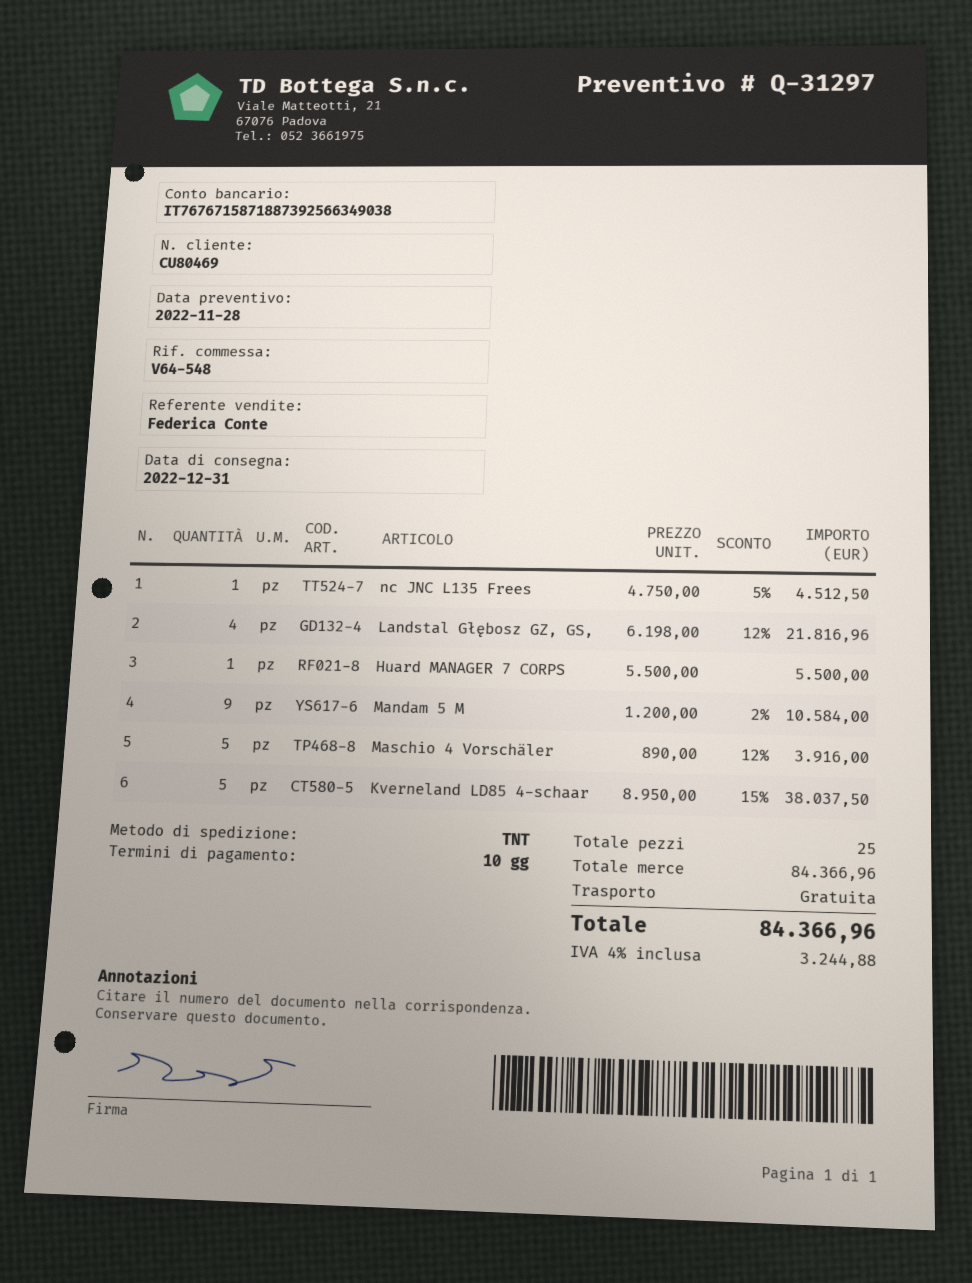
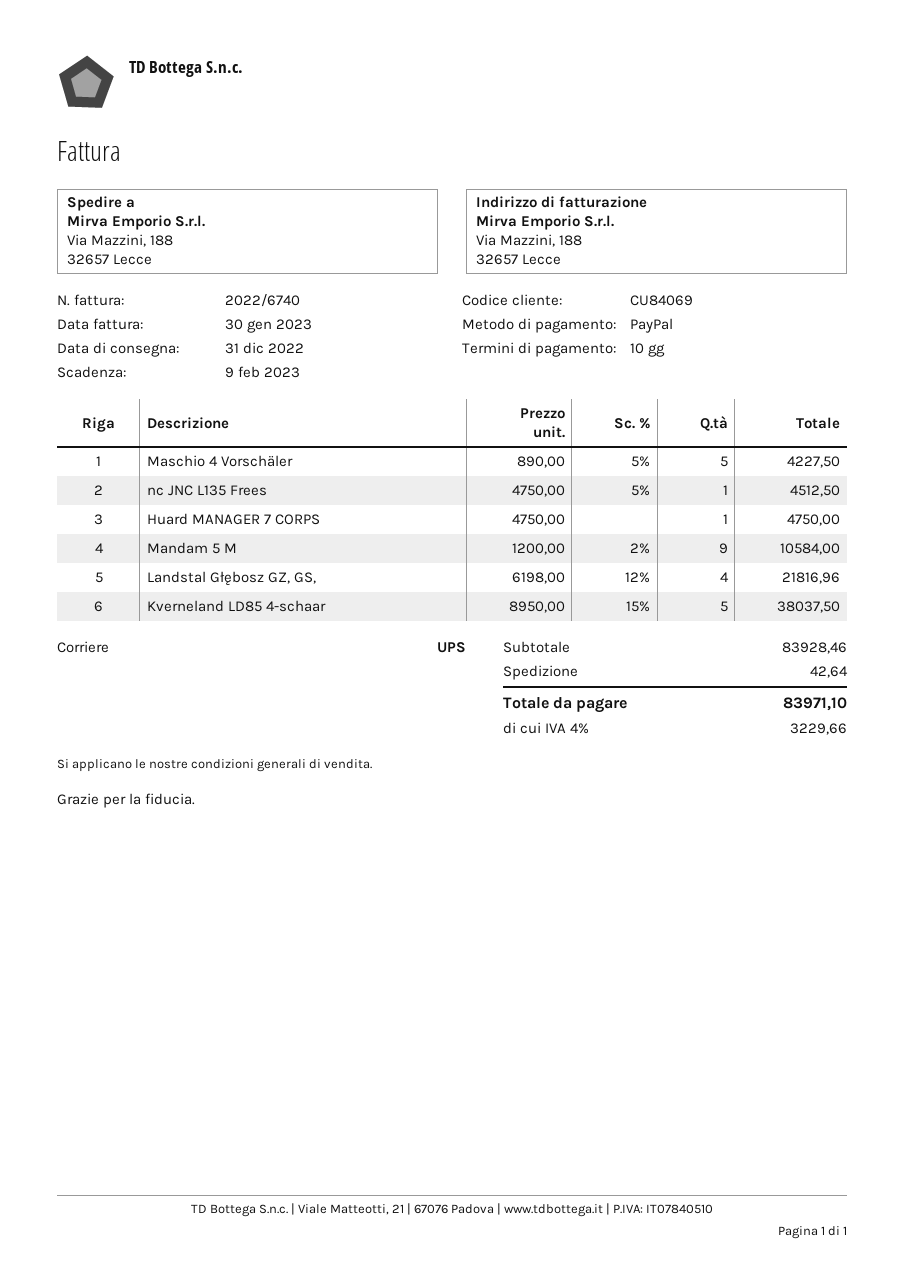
customer number: CU80469 -> CU84069
shipping method: TNT -> UPS
Huard MANAGER 7 CORPS: 1 x 5500.00 = 5500.00 -> 1 x 4750.00 = 4750.00
Maschio 4 Vorschäler: 5 x 890.00 - 12% = 3916.00 -> 5 x 890.00 - 5% = 4227.50
subtotal: 84366.96 -> 83928.46
shipping: 0.00 -> 42.64
tax: 4% = 3244.88 -> 4% = 3229.66
total: 84366.96 -> 83971.10

